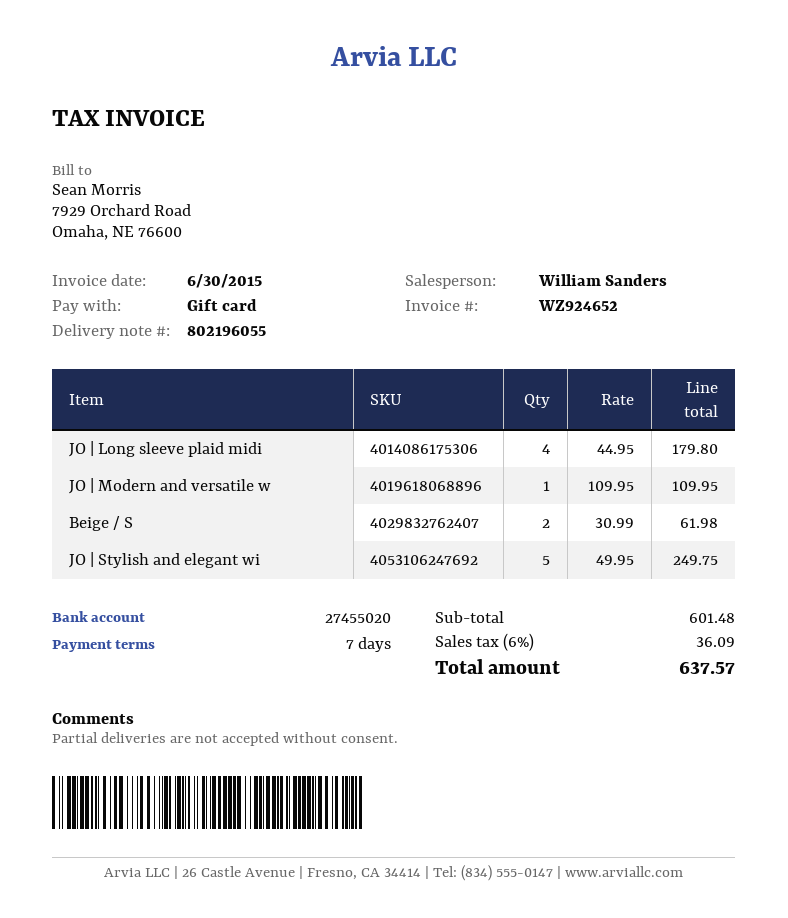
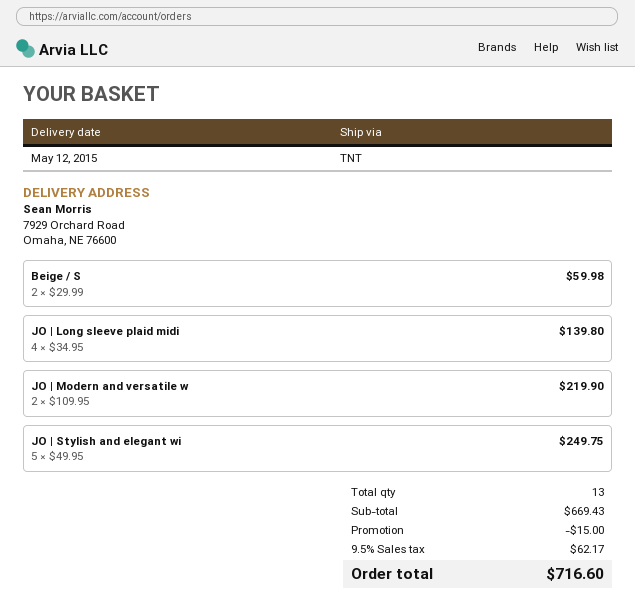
JO | Long sleeve plaid midi: 4 x 44.95 = 179.80 -> 4 x 34.95 = 139.80
JO | Modern and versatile w: 1 x 109.95 = 109.95 -> 2 x 109.95 = 219.90
Beige / S: 2 x 30.99 = 61.98 -> 2 x 29.99 = 59.98
subtotal: 601.48 -> 669.43
discount: none -> 15.00
tax: 6% = 36.09 -> 9.5% = 62.17
total: 637.57 -> 716.60

